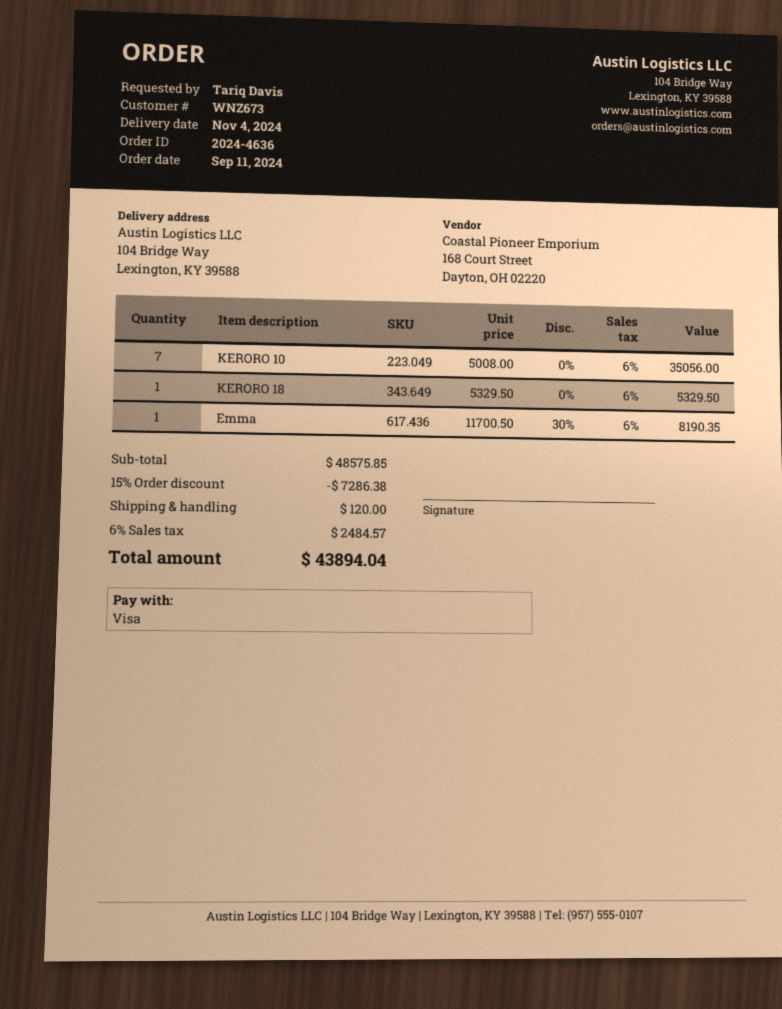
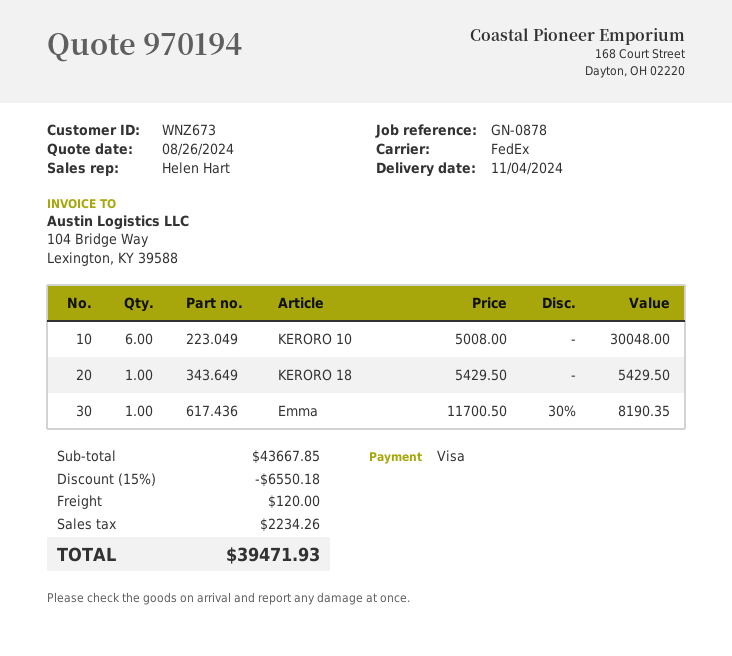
KERORO 10: 7 x 5008.00 = 35056.00 -> 6 x 5008.00 = 30048.00
KERORO 18: 1 x 5329.50 = 5329.50 -> 1 x 5429.50 = 5429.50
subtotal: 48575.85 -> 43667.85
discount: 15% = 7286.38 -> 15% = 6550.18
tax: 2484.57 -> 2234.26
total: 43894.04 -> 39471.93

